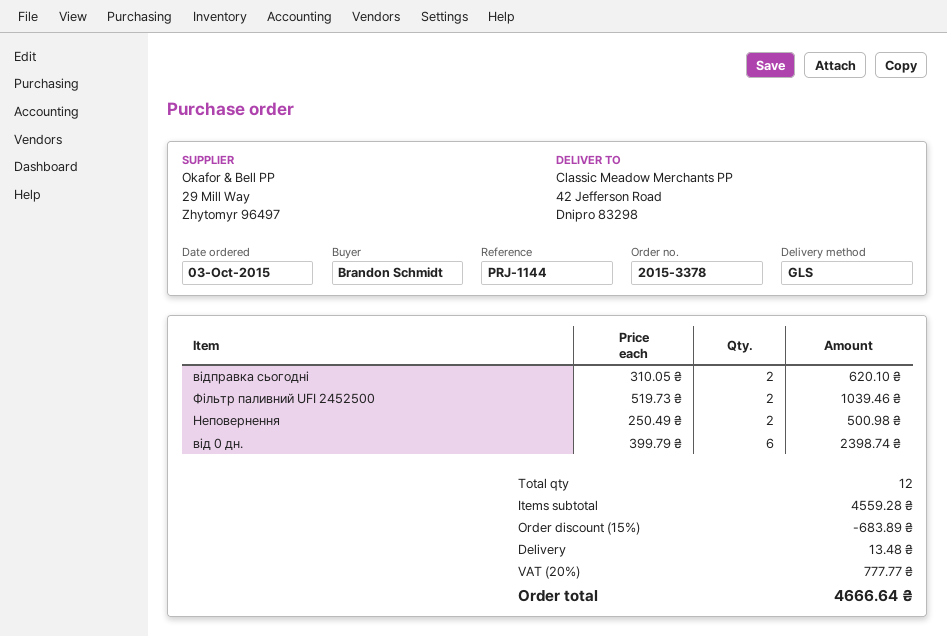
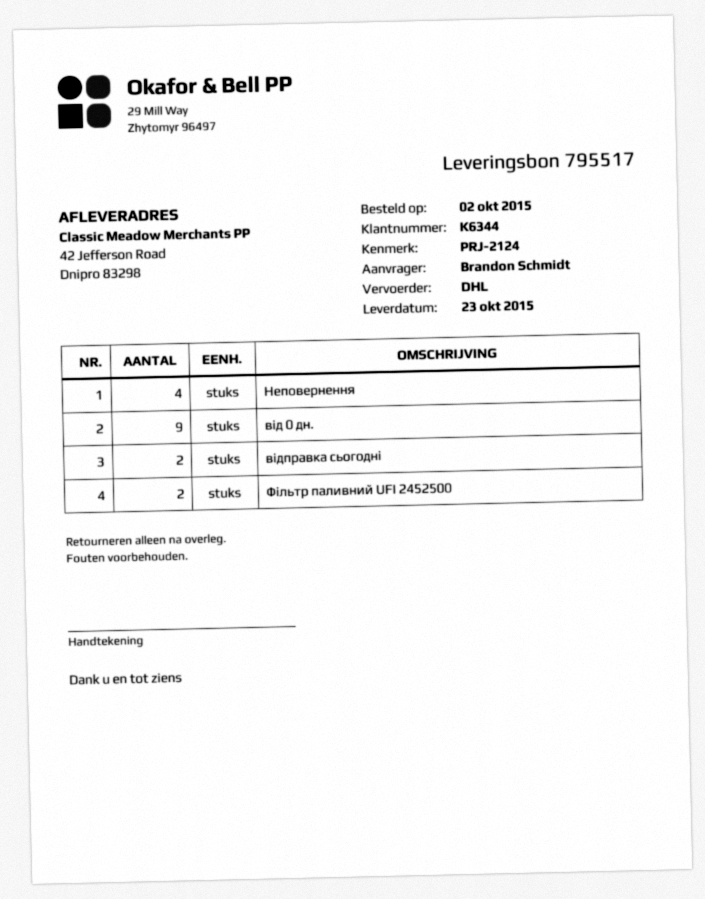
order date: 2015-10-03 -> 2015-10-02
reference: PRJ-1144 -> PRJ-2124
shipping method: GLS -> DHL
Неповернення: 2 -> 4
від 0 дн.: 6 -> 9

